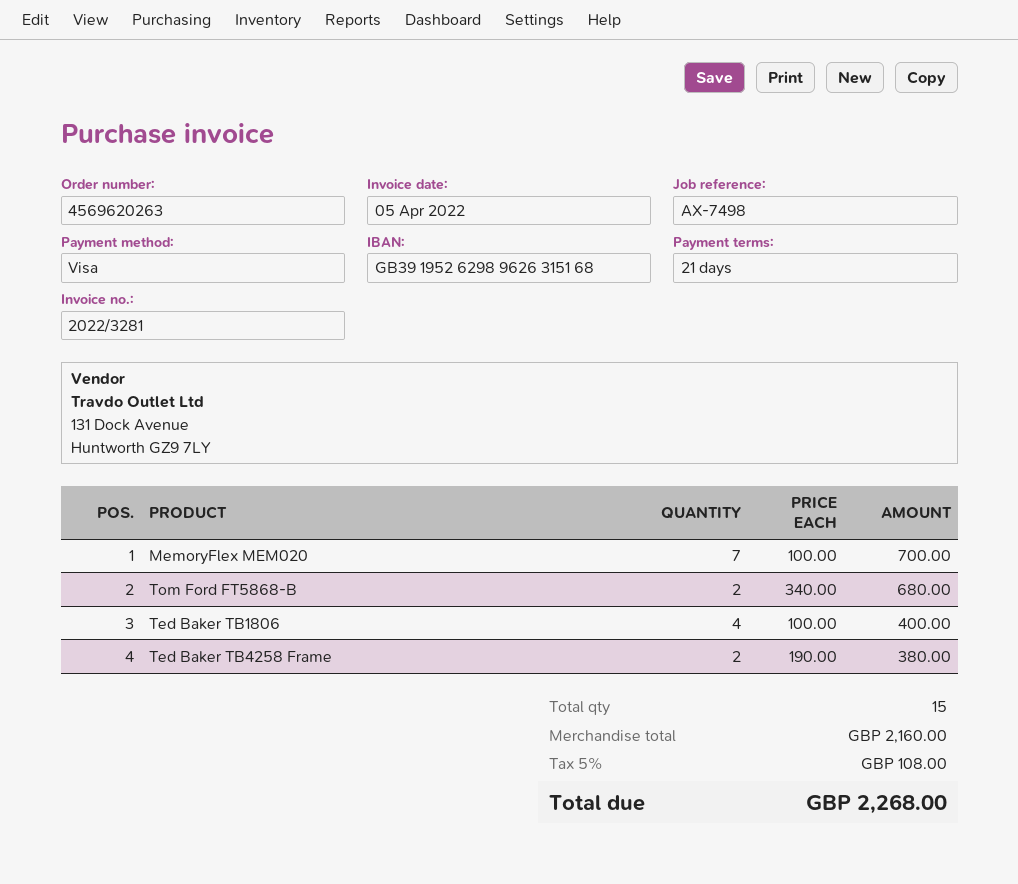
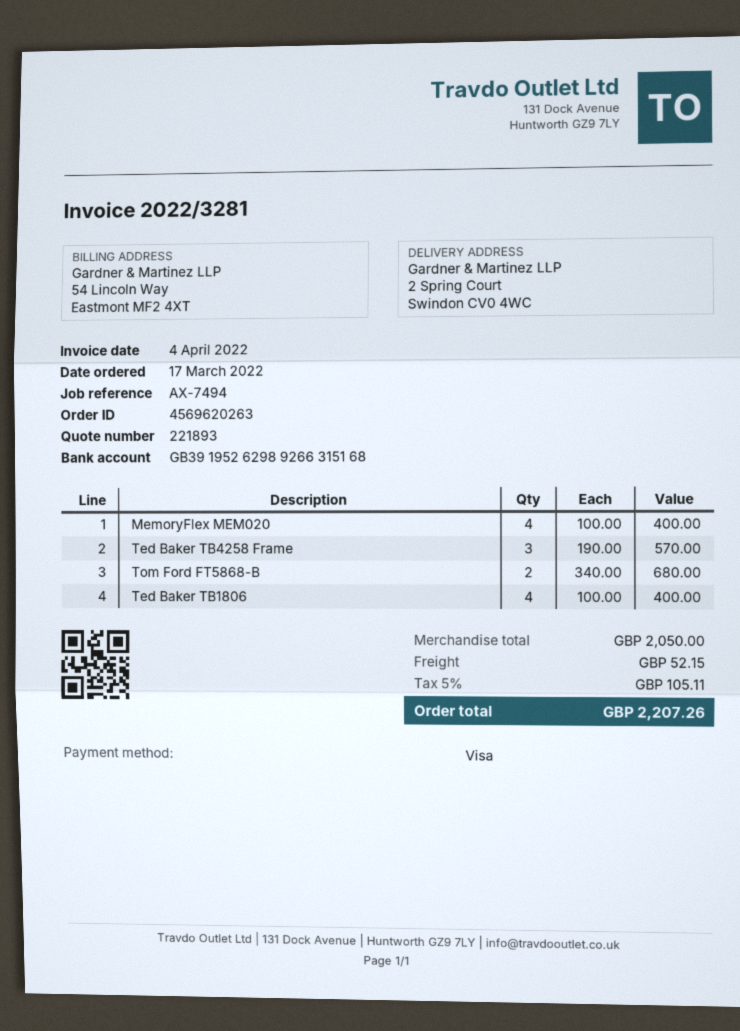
invoice date: 2022-04-05 -> 2022-04-04
reference: AX-7498 -> AX-7494
bank account: GB39195262989626315168 -> GB39195262989266315168
MemoryFlex MEM020: 7 x 100.00 = 700.00 -> 4 x 100.00 = 400.00
Ted Baker TB4258 Frame: 2 x 190.00 = 380.00 -> 3 x 190.00 = 570.00
subtotal: 2160.00 -> 2050.00
shipping: none -> 52.15
tax: 5% = 108.00 -> 5% = 105.11
total: 2268.00 -> 2207.26

